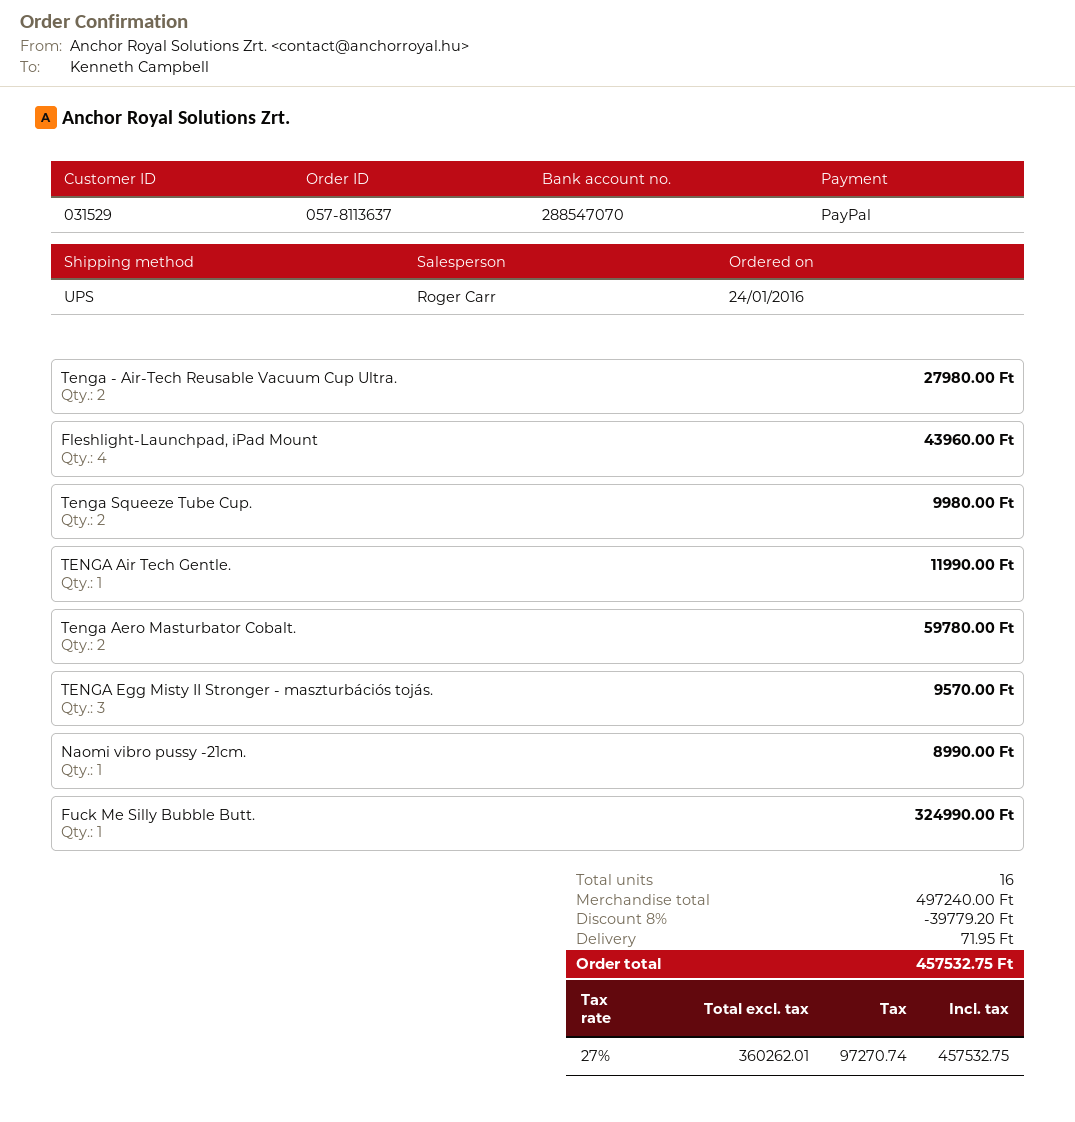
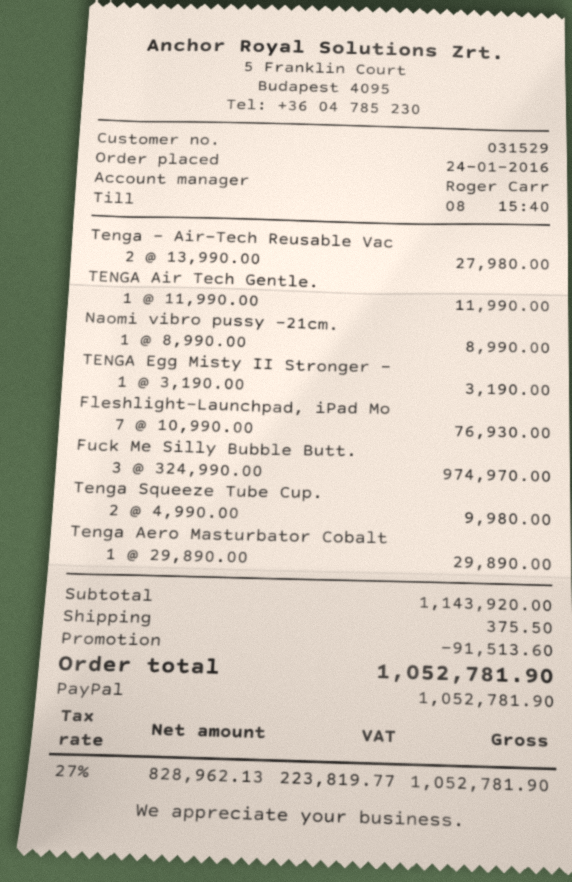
Fleshlight-Launchpad, iPad Mount: 4 for 43960.00 -> 7 for 76930.00
Tenga Aero Masturbator Cobalt.: 2 for 59780.00 -> 1 for 29890.00
TENGA Egg Misty II Stronger - maszturbációs tojás.: 3 for 9570.00 -> 1 for 3190.00
Fuck Me Silly Bubble Butt.: 1 for 324990.00 -> 3 for 974970.00
subtotal: 497240.00 -> 1143920.00
discount: 39779.20 -> 91513.60
shipping: 71.95 -> 375.50
net: 360262.01 -> 828962.13
tax: 27% = 97270.74 -> 27% = 223819.77
total: 457532.75 -> 1052781.90

